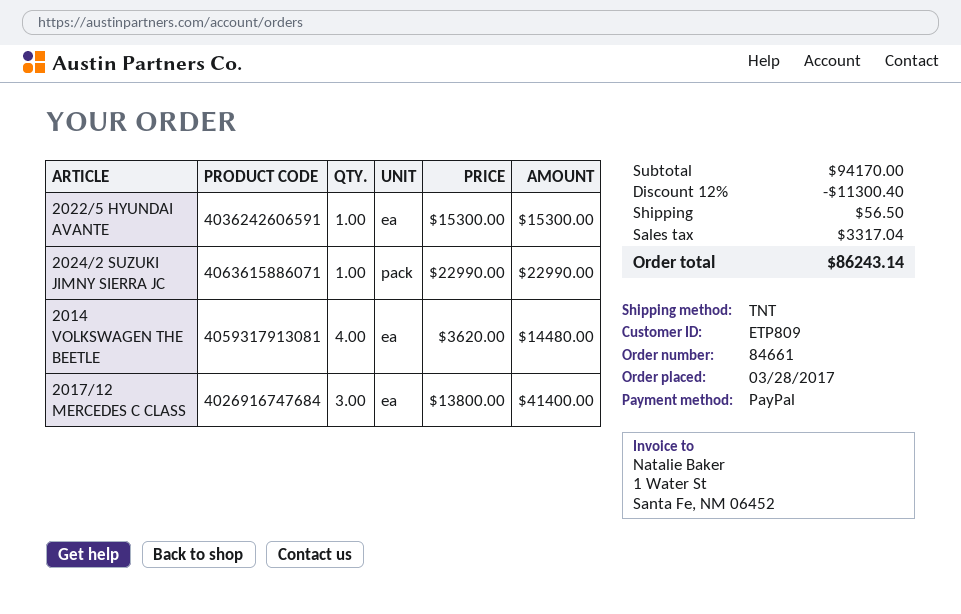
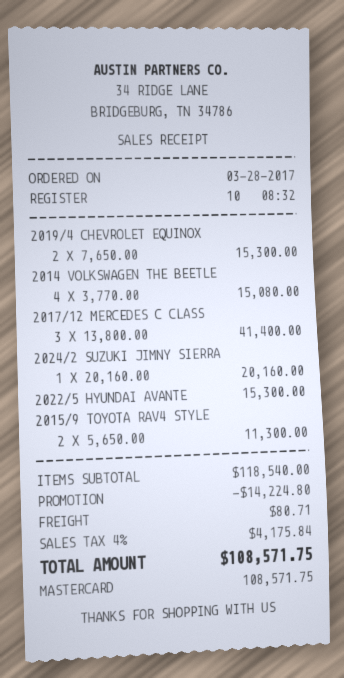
payment method: PayPal -> Mastercard
2024/2 SUZUKI JIMNY SIERRA JC: 1 x 22990.00 = 22990.00 -> 1 x 20160.00 = 20160.00
2014 VOLKSWAGEN THE BEETLE: 4 x 3620.00 = 14480.00 -> 4 x 3770.00 = 15080.00
2019/4 CHEVROLET EQUINOX: none -> 2 x 7650.00 = 15300.00
2015/9 TOYOTA RAV4 STYLE: none -> 2 x 5650.00 = 11300.00
subtotal: 94170.00 -> 118540.00
discount: 11300.40 -> 14224.80
shipping: 56.50 -> 80.71
tax: 3317.04 -> 4175.84
total: 86243.14 -> 108571.75

